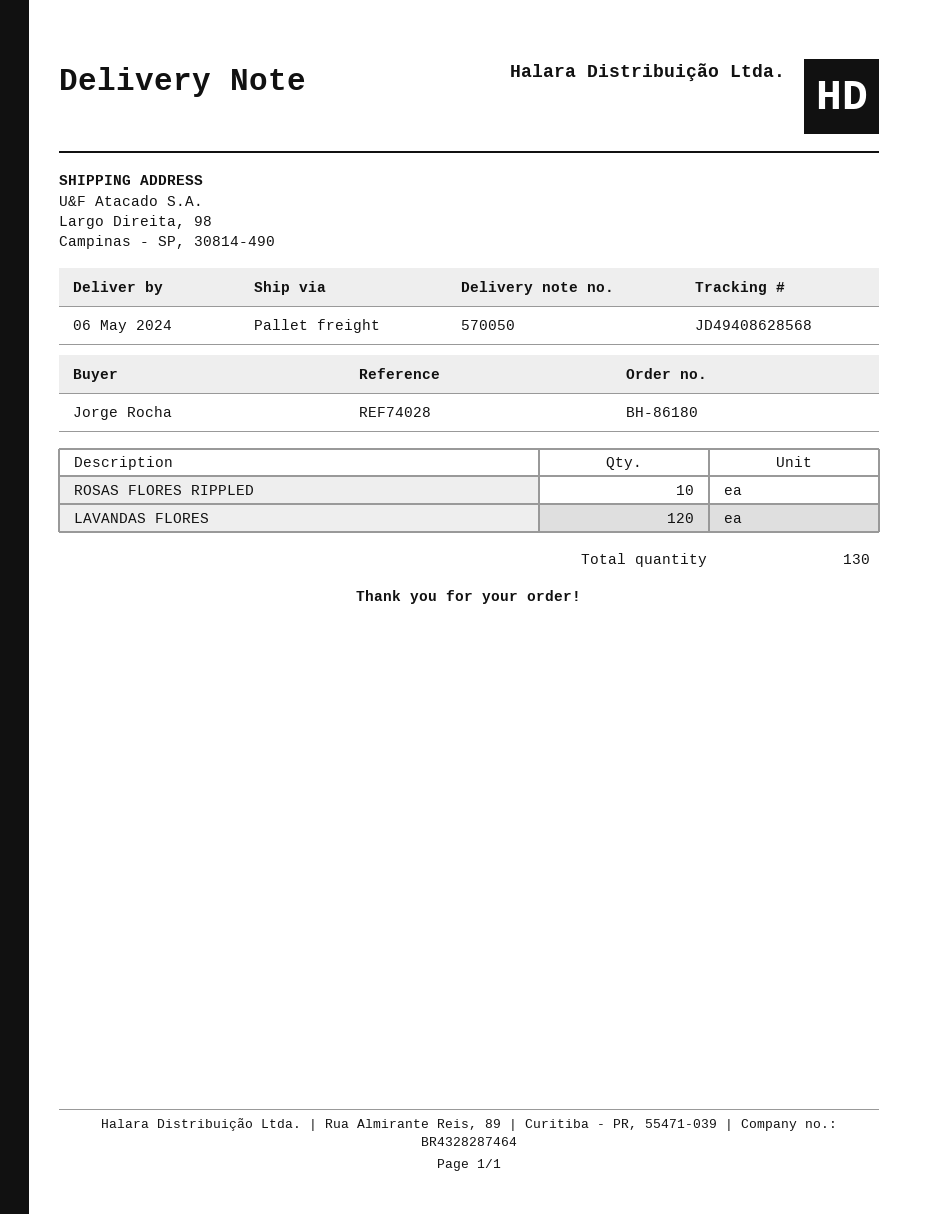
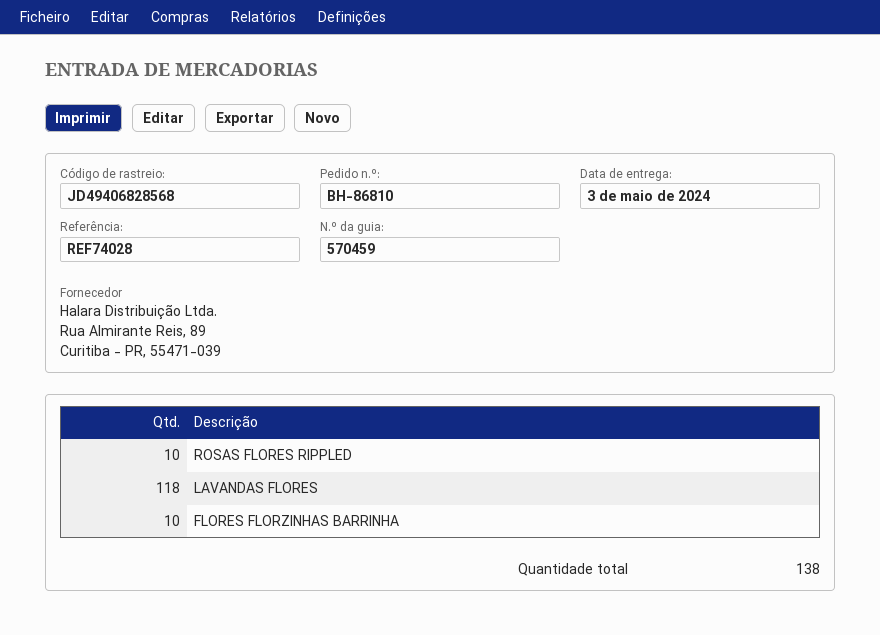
order number: BH-86180 -> BH-86810
delivery note number: 570050 -> 570459
delivery date: 2024-05-06 -> 2024-05-03
tracking number: JD49408628568 -> JD49406828568
LAVANDAS FLORES: 120 -> 118
FLORES FLORZINHAS BARRINHA: none -> 10
total quantity: 130 -> 138

